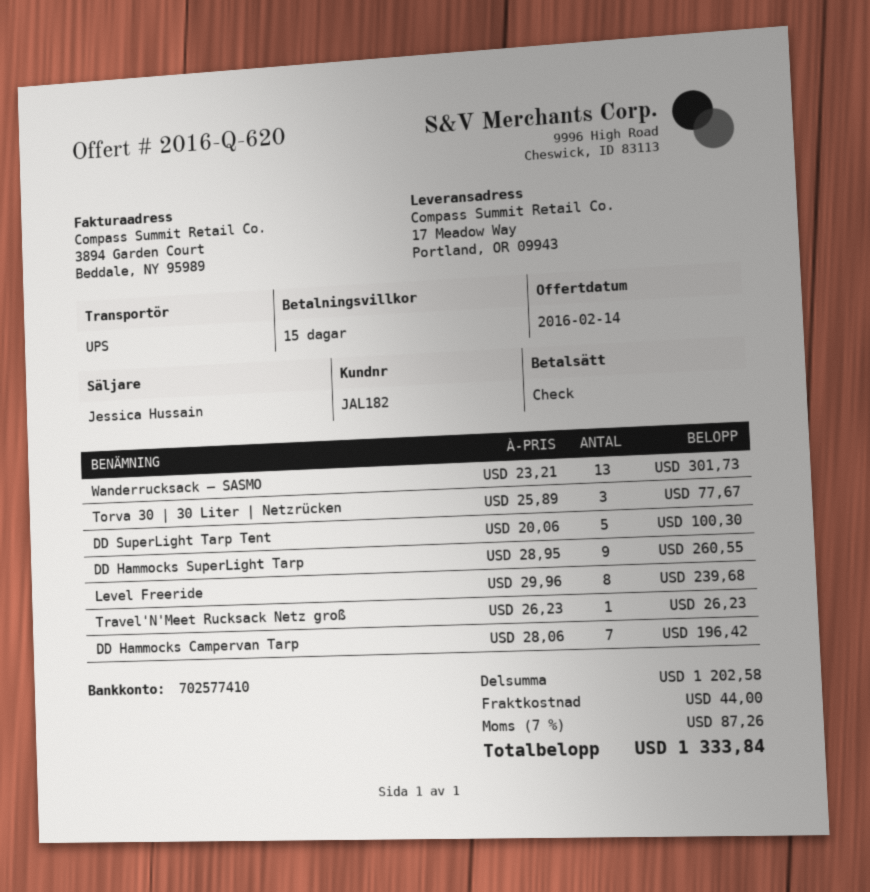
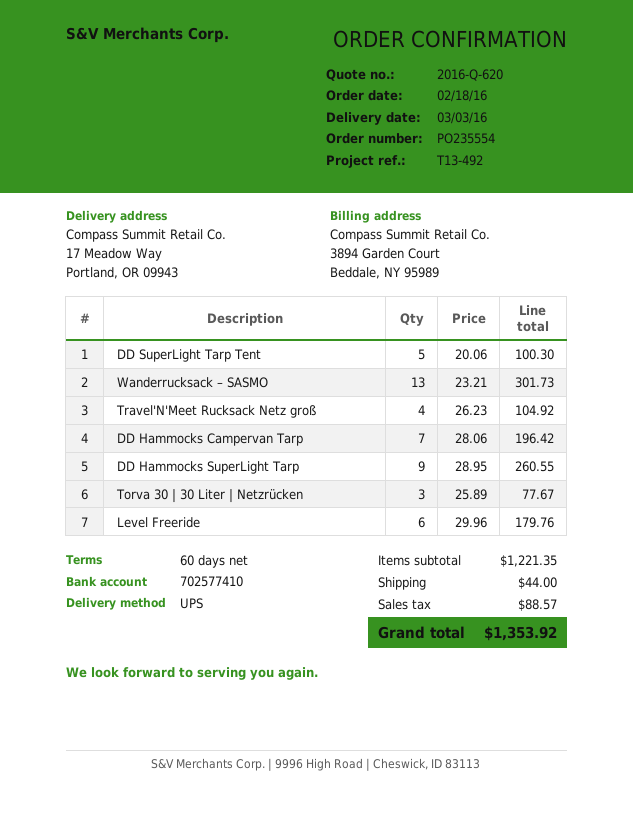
payment terms: 15 days -> 60 days
Level Freeride: 8 x 29.96 = 239.68 -> 6 x 29.96 = 179.76
Travel'N'Meet Rucksack Netz groß: 1 x 26.23 = 26.23 -> 4 x 26.23 = 104.92
subtotal: 1202.58 -> 1221.35
tax: 87.26 -> 88.57
total: 1333.84 -> 1353.92

